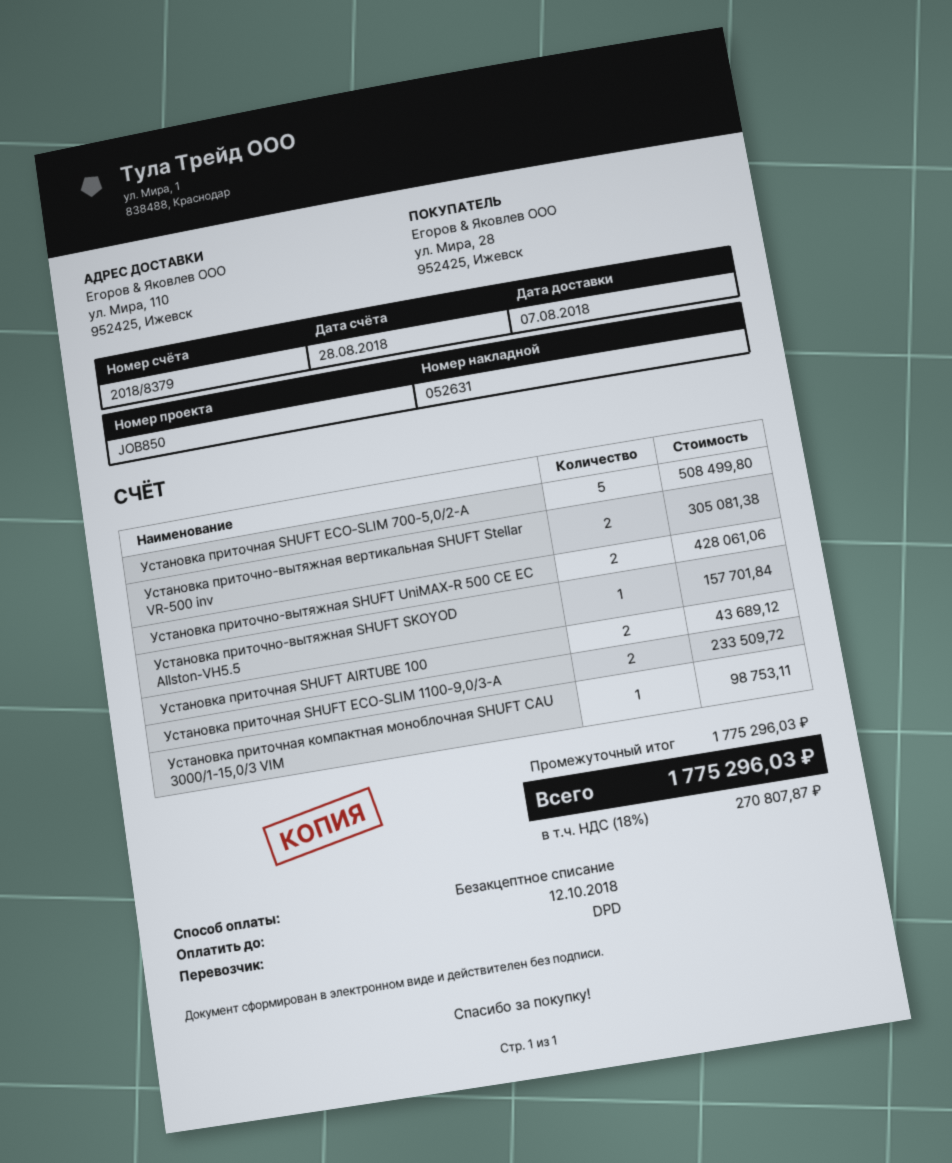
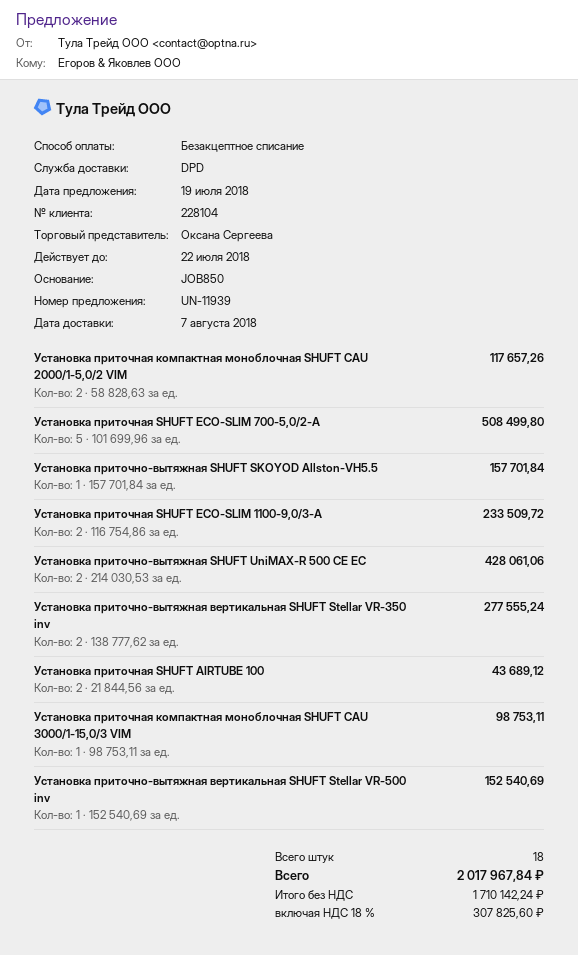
Установка приточно-вытяжная вертикальная SHUFT Stellar VR-500 inv: 2 for 305081.38 -> 1 for 152540.69
Установка приточная компактная моноблочная SHUFT CAU 2000/1-5,0/2 VIM: none -> 2 for 117657.26
Установка приточно-вытяжная вертикальная SHUFT Stellar VR-350 inv: none -> 2 for 277555.24
tax: 18% = 270807.87 -> 18% = 307825.60
total: 1775296.03 -> 2017967.84

